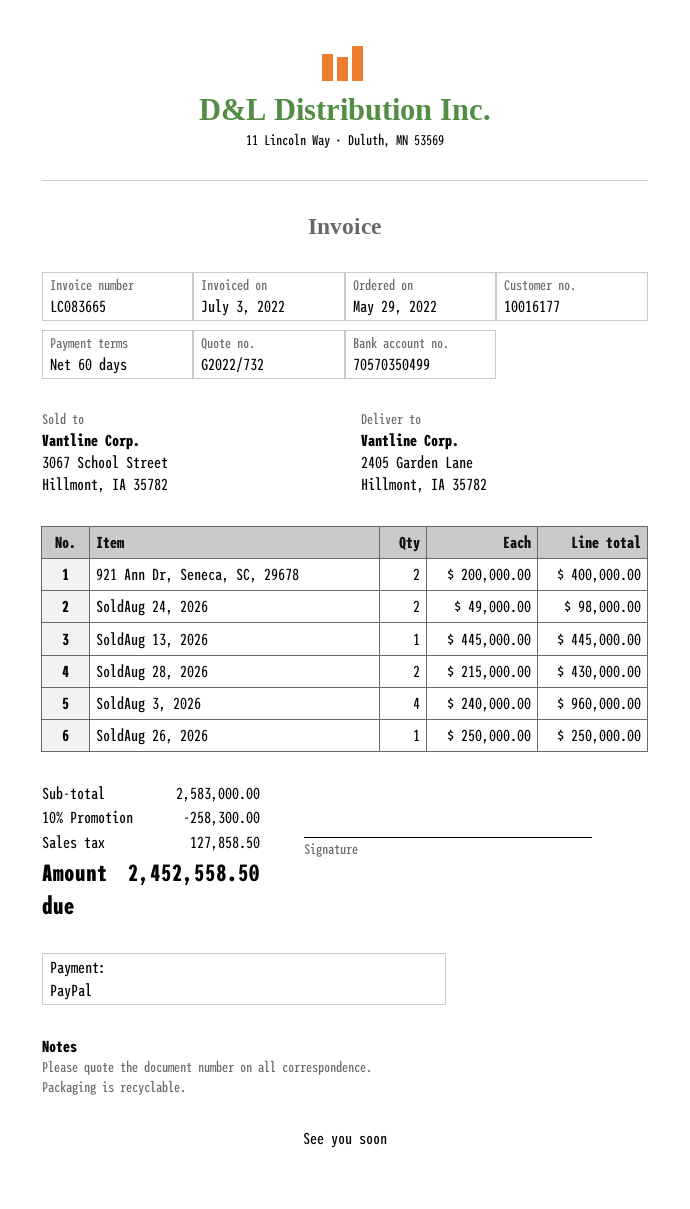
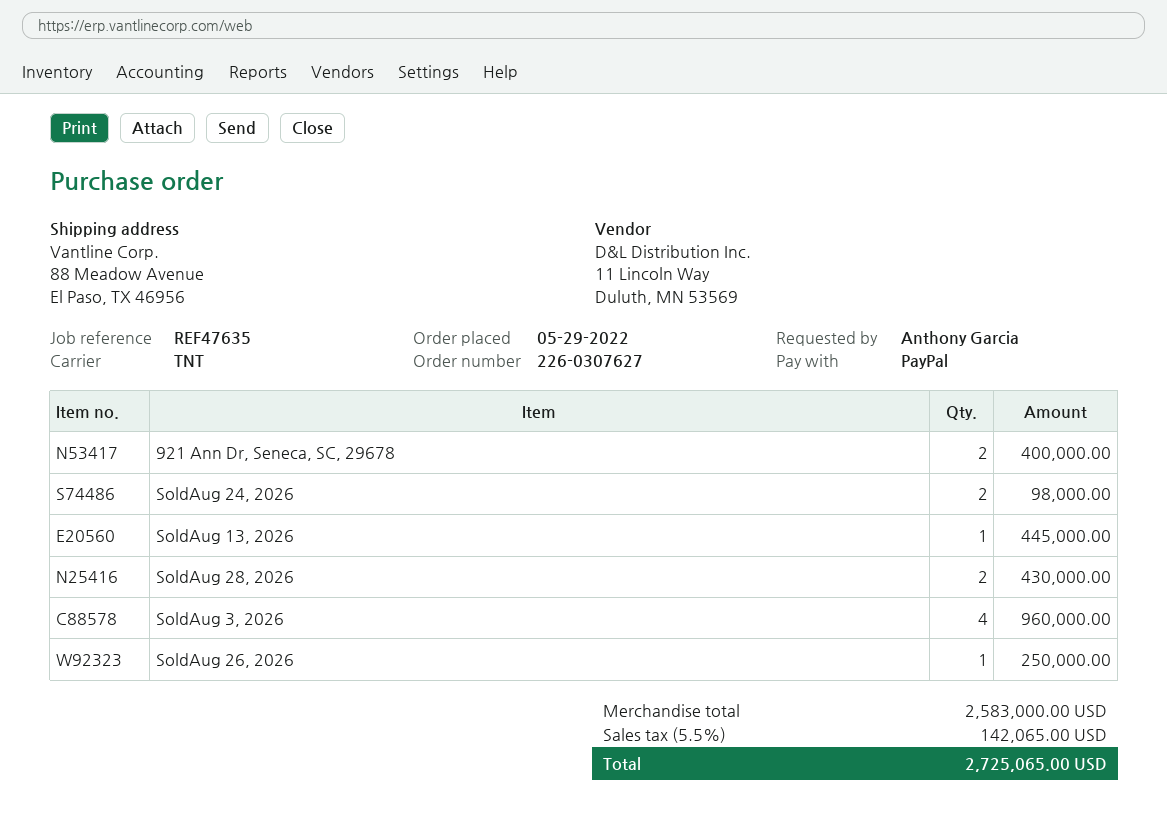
ship to: 2405 Garden Lane, Hillmont, IA 35782 -> 88 Meadow Avenue, El Paso, TX 46956
discount: 10% = 258300.00 -> none
tax: 127858.50 -> 142065.00
total: 2452558.50 -> 2725065.00

